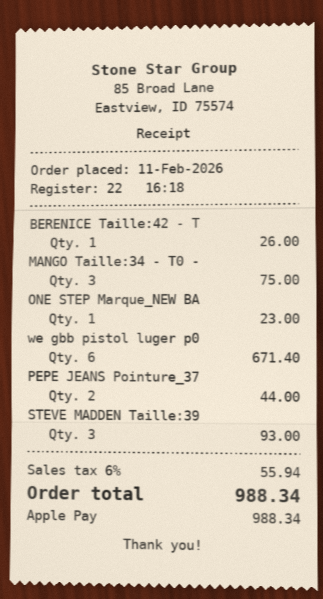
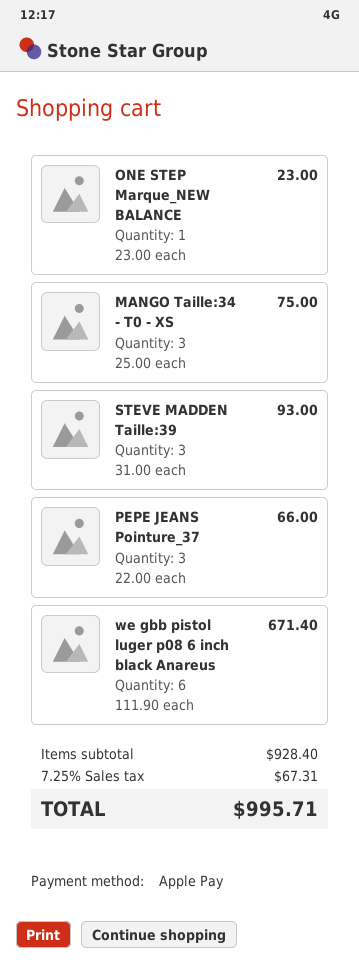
BERENICE Taille:42 - T: 1 for 26.00 -> none
PEPE JEANS Pointure_37: 2 for 44.00 -> 3 for 66.00
tax: 6% = 55.94 -> 7.25% = 67.31
total: 988.34 -> 995.71

